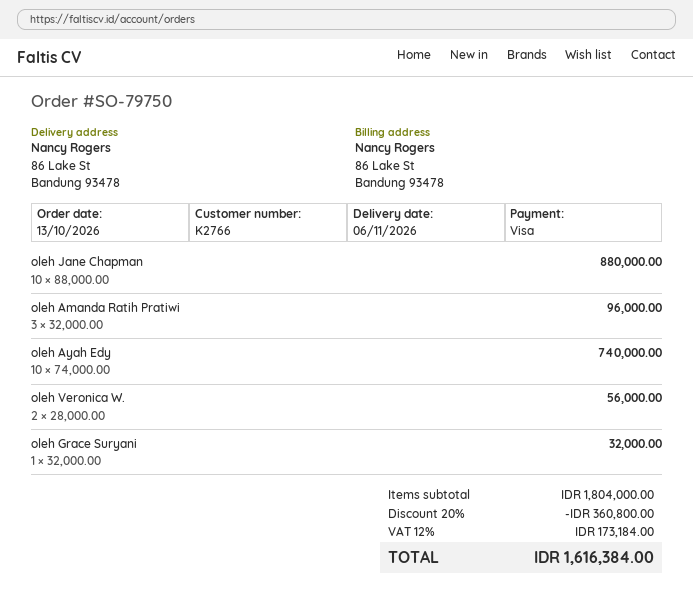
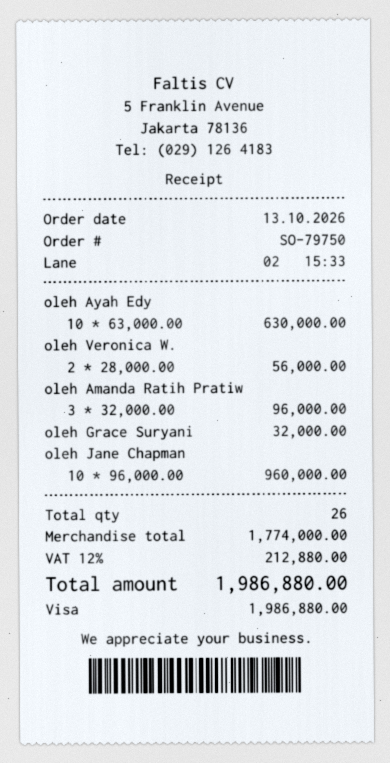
oleh Jane Chapman: 10 x 88000.00 = 880000.00 -> 10 x 96000.00 = 960000.00
oleh Ayah Edy: 10 x 74000.00 = 740000.00 -> 10 x 63000.00 = 630000.00
subtotal: 1804000.00 -> 1774000.00
discount: 20% = 360800.00 -> none
tax: 12% = 173184.00 -> 12% = 212880.00
total: 1616384.00 -> 1986880.00

